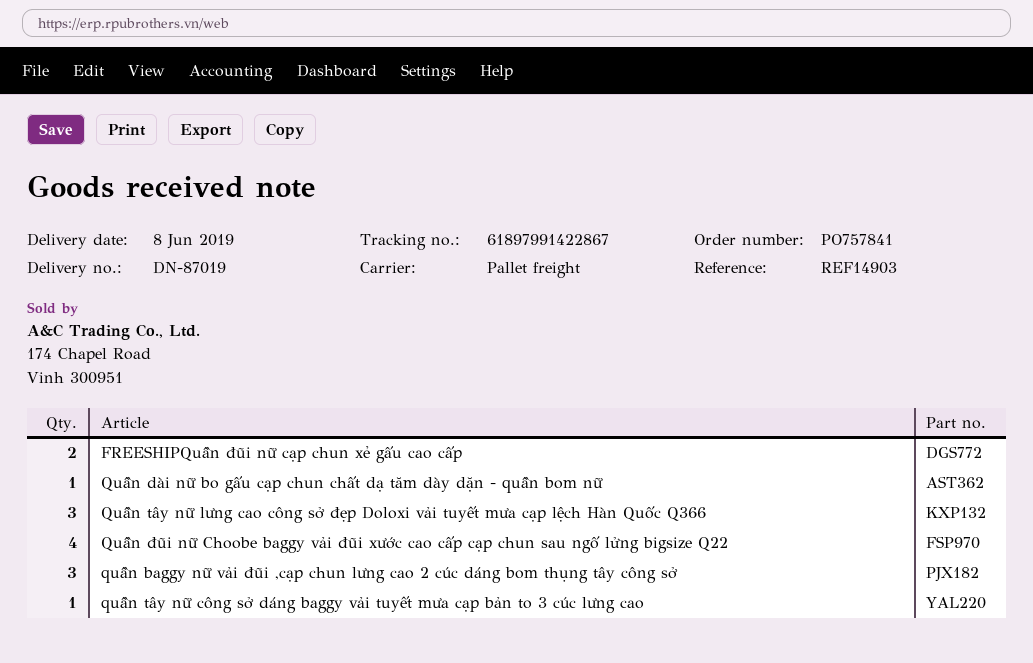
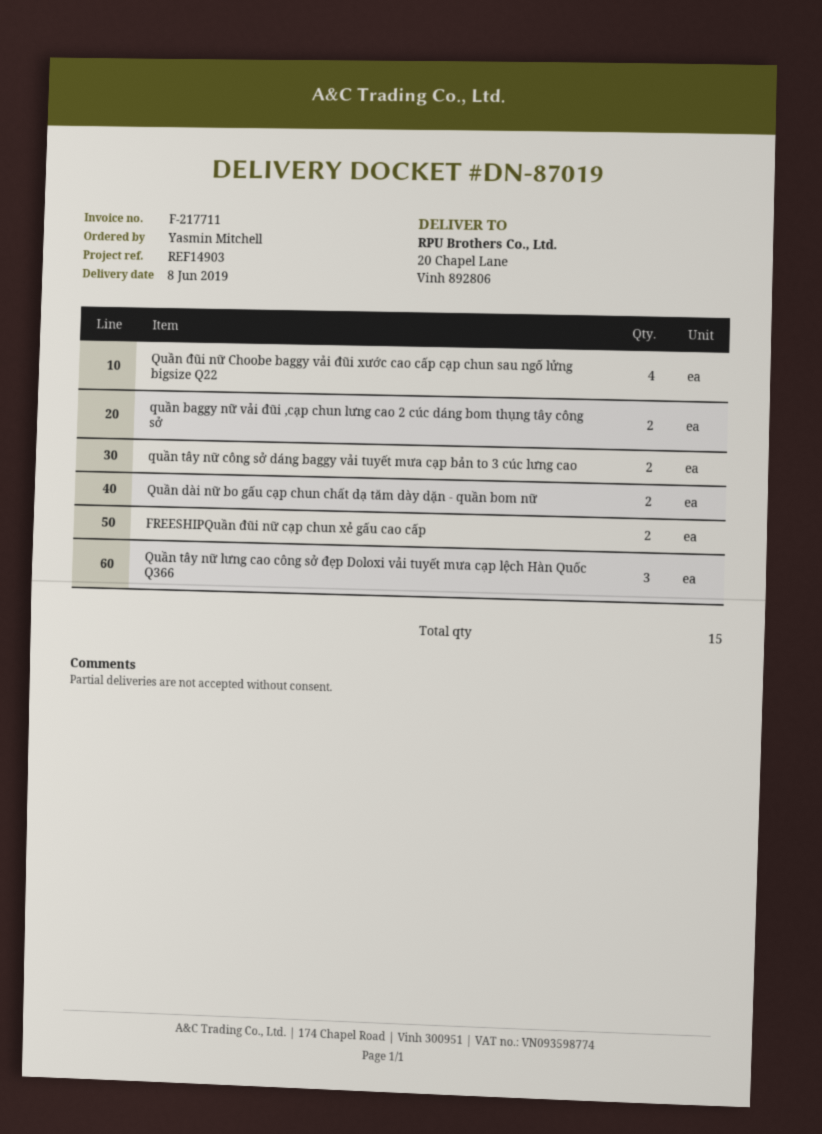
Quần dài nữ bo gấu cạp chun chất dạ tăm dày dặn - quần bom nữ: 1 -> 2
quần baggy nữ vải đũi ,cạp chun lưng cao 2 cúc dáng bom thụng tây công sở: 3 -> 2
quần tây nữ công sở dáng baggy vải tuyết mưa cạp bản to 3 cúc lưng cao: 1 -> 2

